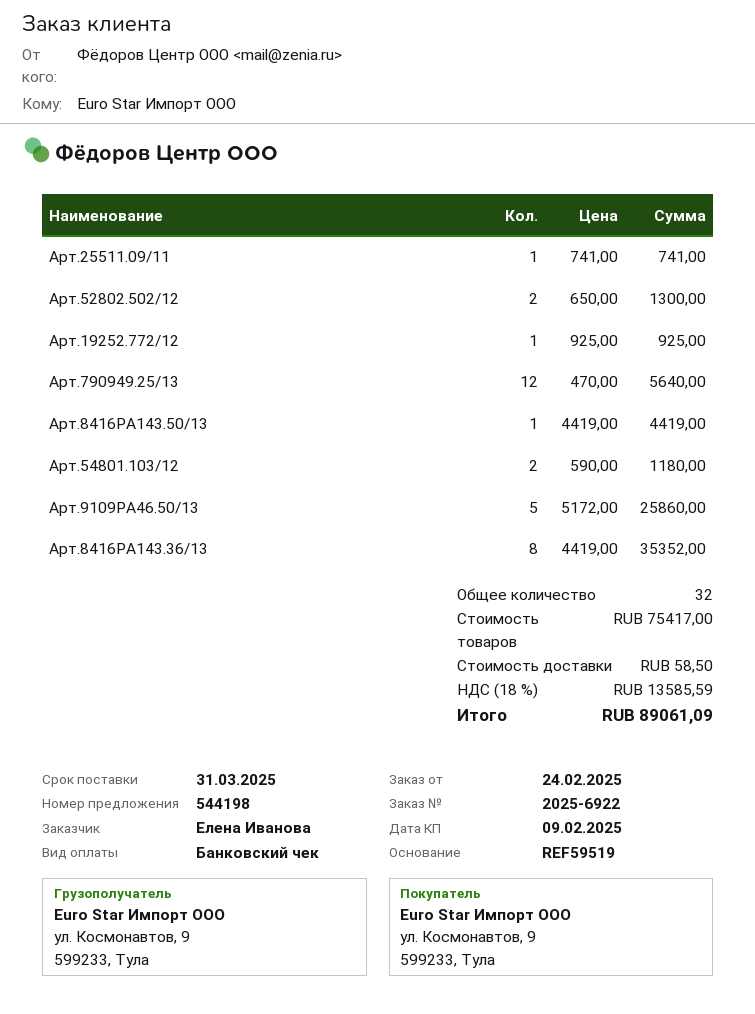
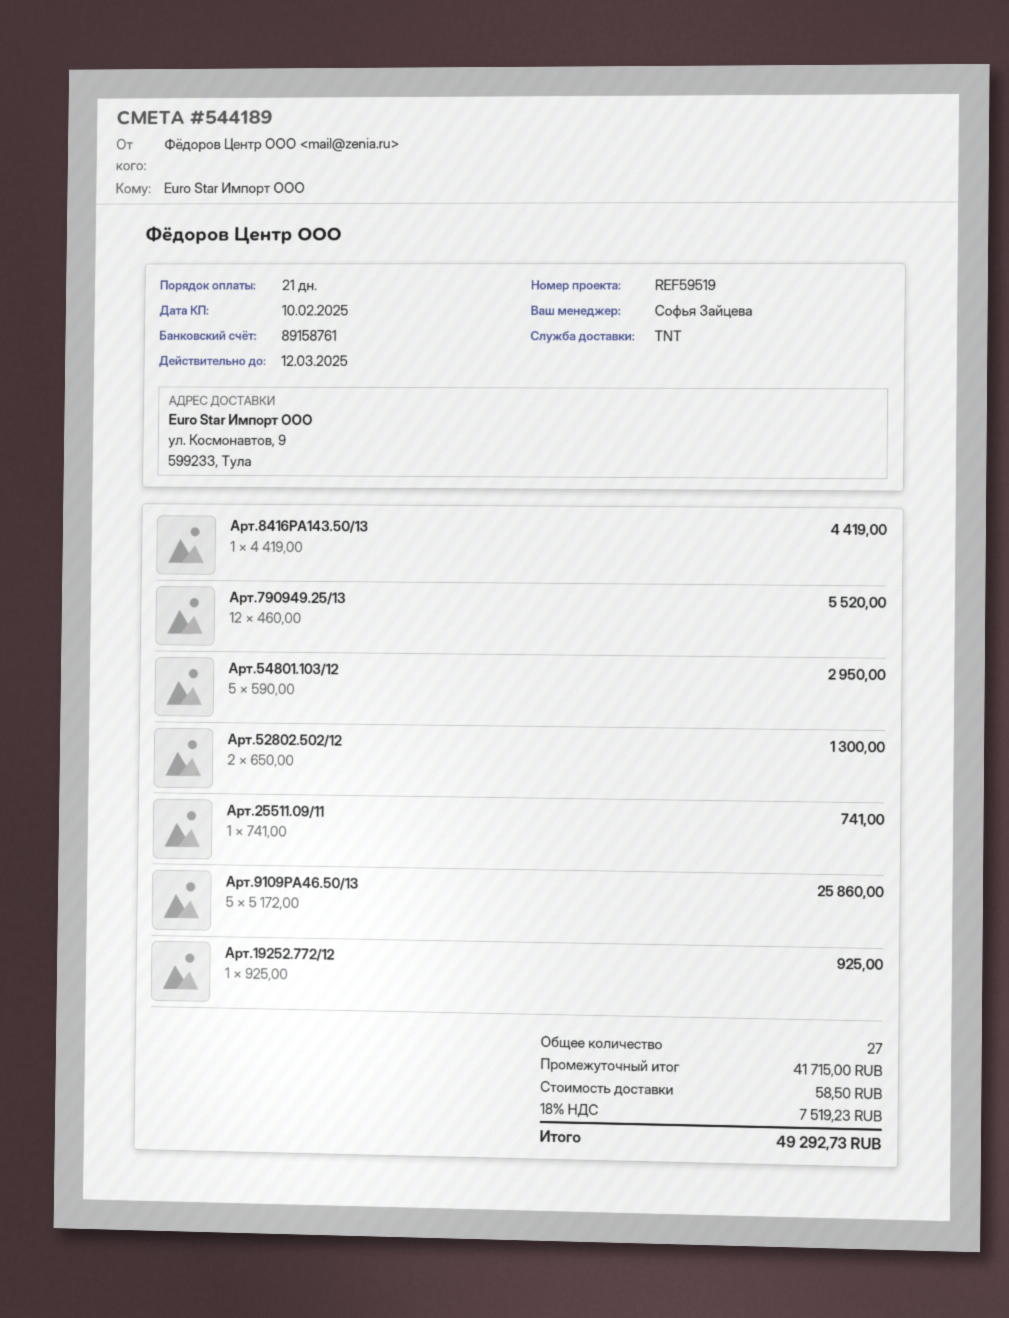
quote number: 544198 -> 544189
quote date: 2025-02-09 -> 2025-02-10
Арт.790949.25/13: 12 x 470.00 = 5640.00 -> 12 x 460.00 = 5520.00
Арт.54801.103/12: 2 x 590.00 = 1180.00 -> 5 x 590.00 = 2950.00
Арт.8416PA143.36/13: 8 x 4419.00 = 35352.00 -> none
total quantity: 32 -> 27
subtotal: 75417.00 -> 41715.00
tax: 18% = 13585.59 -> 18% = 7519.23
total: 89061.09 -> 49292.73

